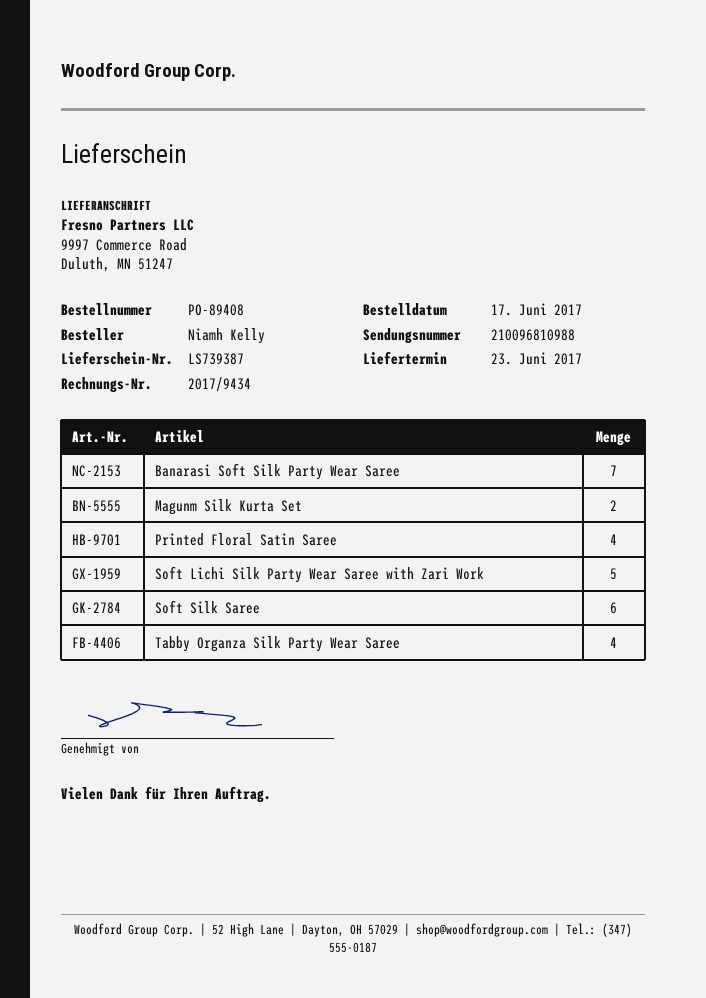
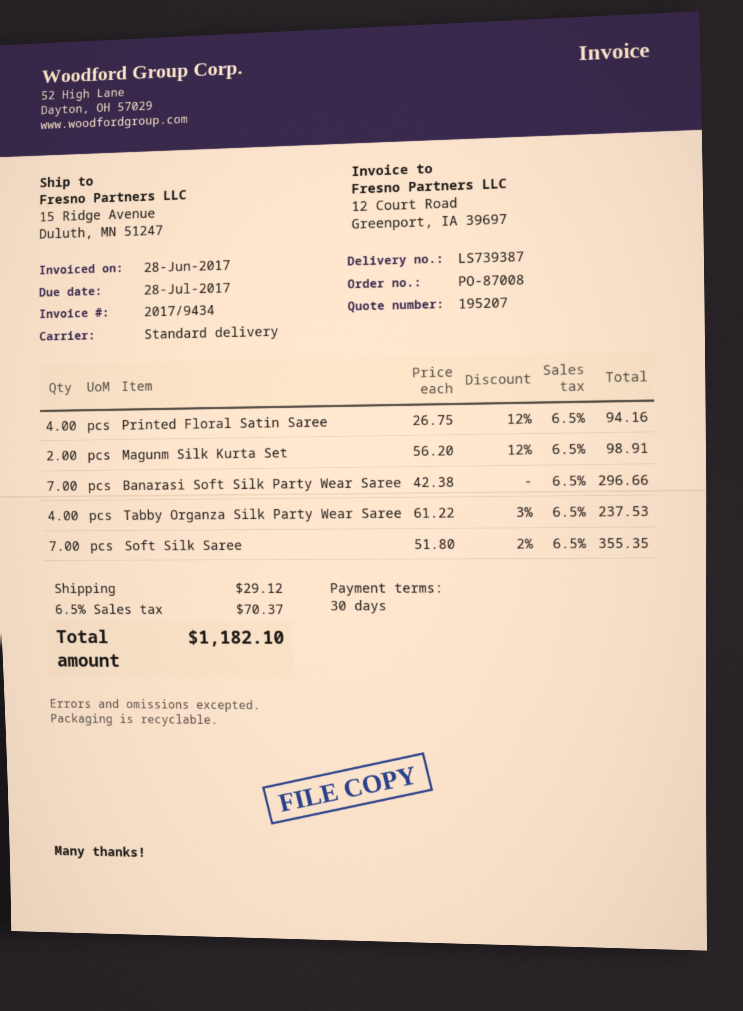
order number: PO-89408 -> PO-87008
ship to: 9997 Commerce Road, Duluth, MN 51247 -> 15 Ridge Avenue, Duluth, MN 51247
Soft Lichi Silk Party Wear Saree with Zari Work: 5 -> none
Soft Silk Saree: 6 -> 7

